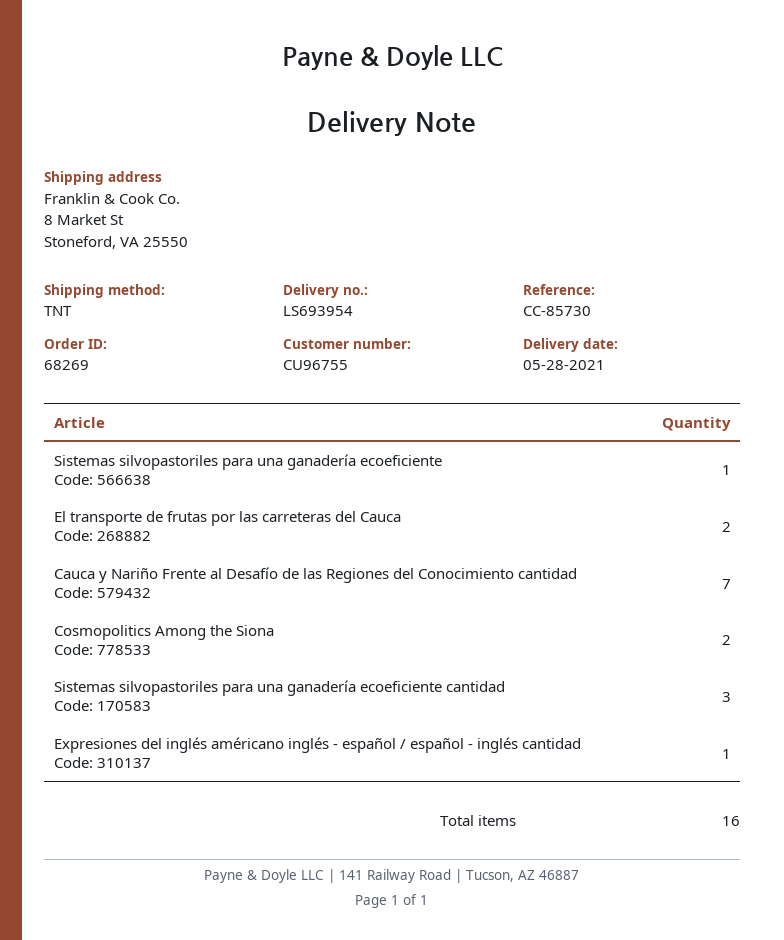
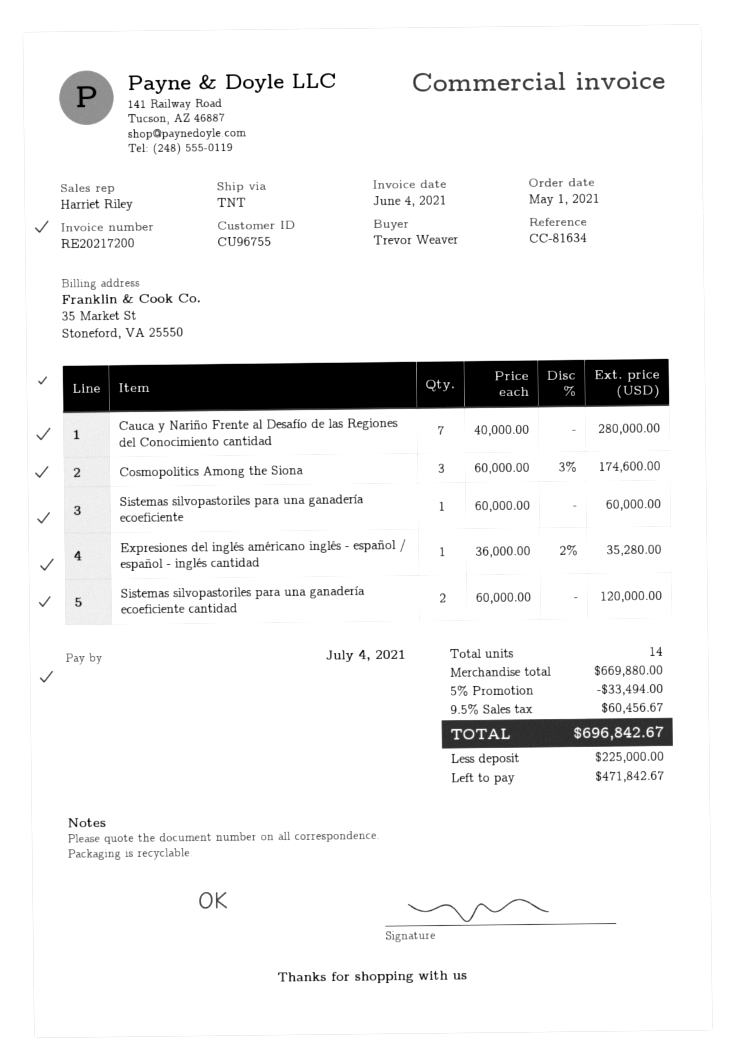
reference: CC-85730 -> CC-81634
El transporte de frutas por las carreteras del Cauca: 2 -> none
Cosmopolitics Among the Siona: 2 -> 3
Sistemas silvopastoriles para una ganadería ecoeficiente cantidad: 3 -> 2
total quantity: 16 -> 14

